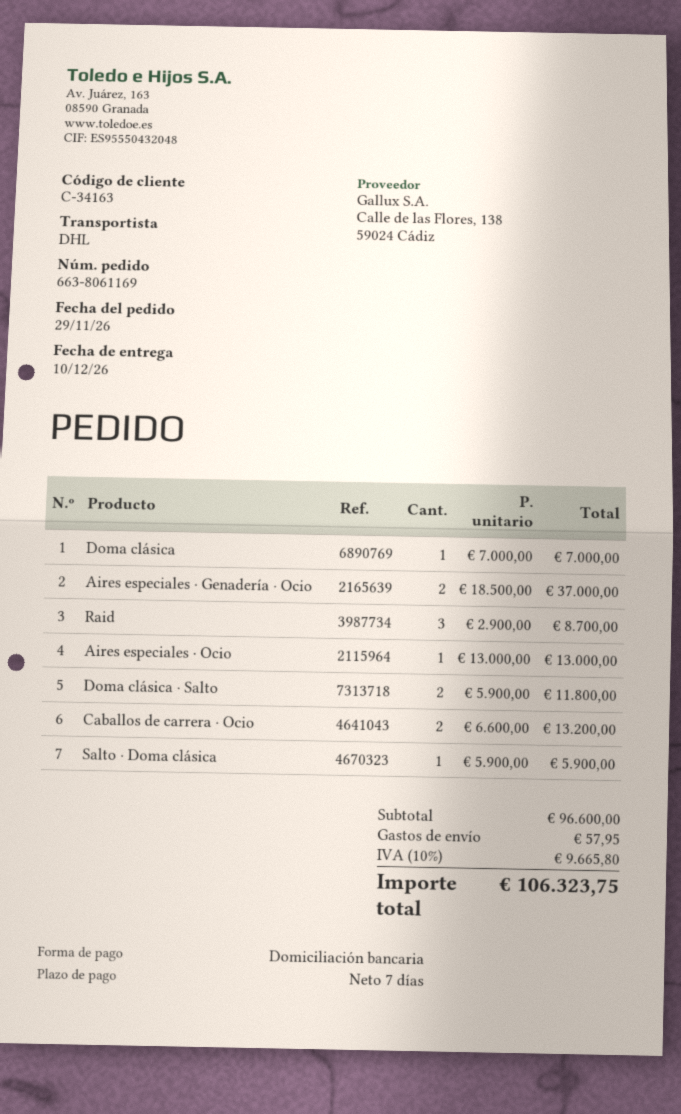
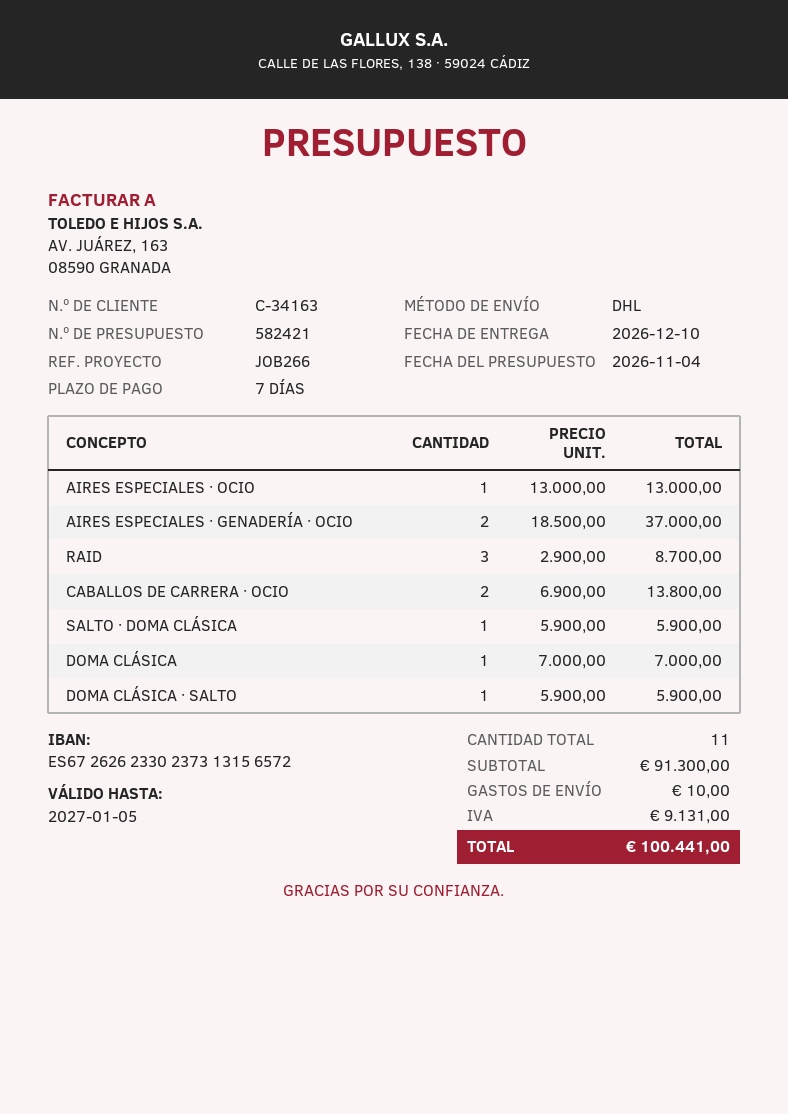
Doma clásica · Salto: 2 x 5900.00 = 11800.00 -> 1 x 5900.00 = 5900.00
Caballos de carrera · Ocio: 2 x 6600.00 = 13200.00 -> 2 x 6900.00 = 13800.00
subtotal: 96600.00 -> 91300.00
shipping: 57.95 -> 10.00
tax: 9665.80 -> 9131.00
total: 106323.75 -> 100441.00

